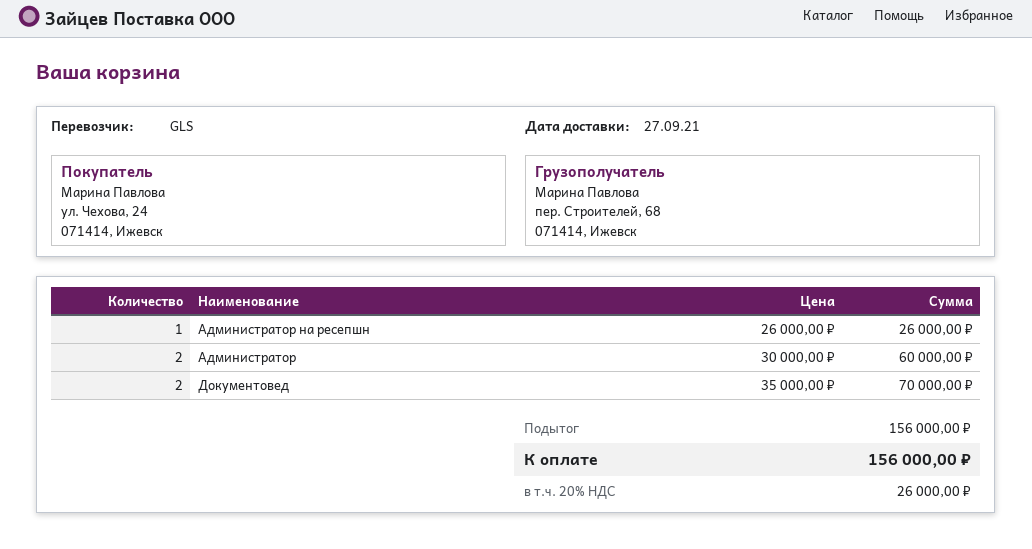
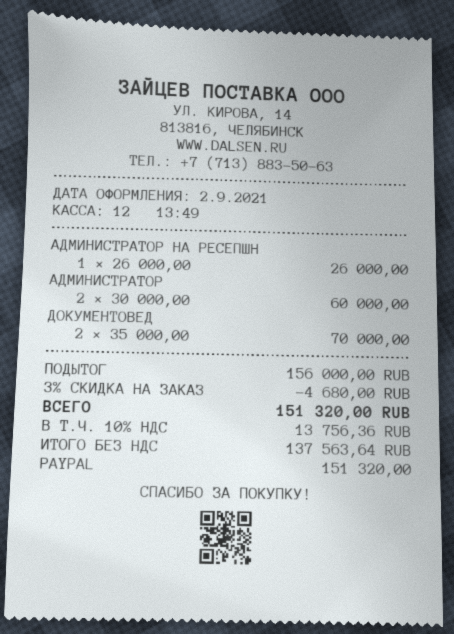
discount: none -> 3% = 4680.00
tax: 20% = 26000.00 -> 10% = 13756.36
total: 156000.00 -> 151320.00

